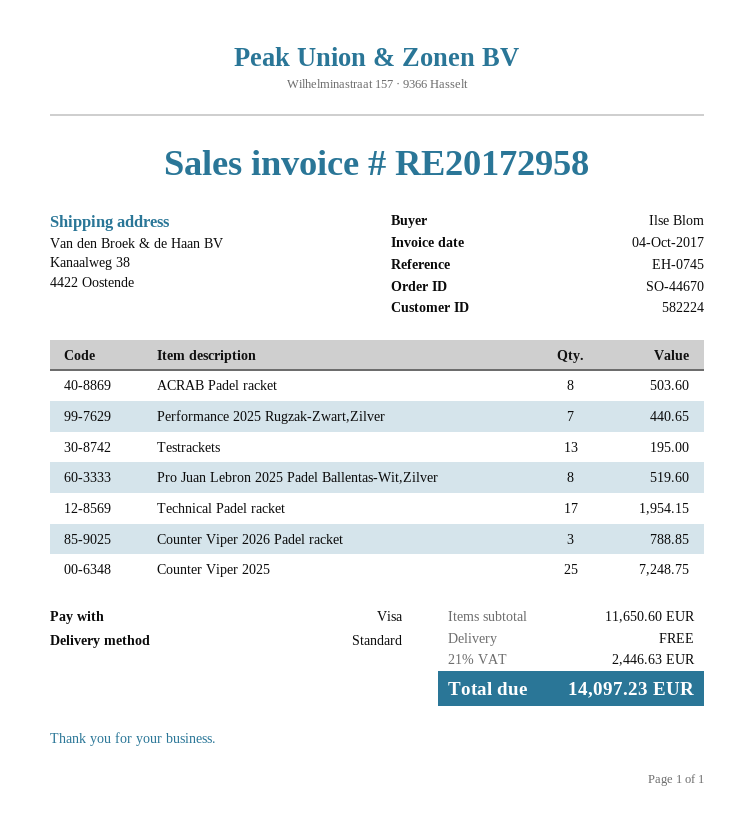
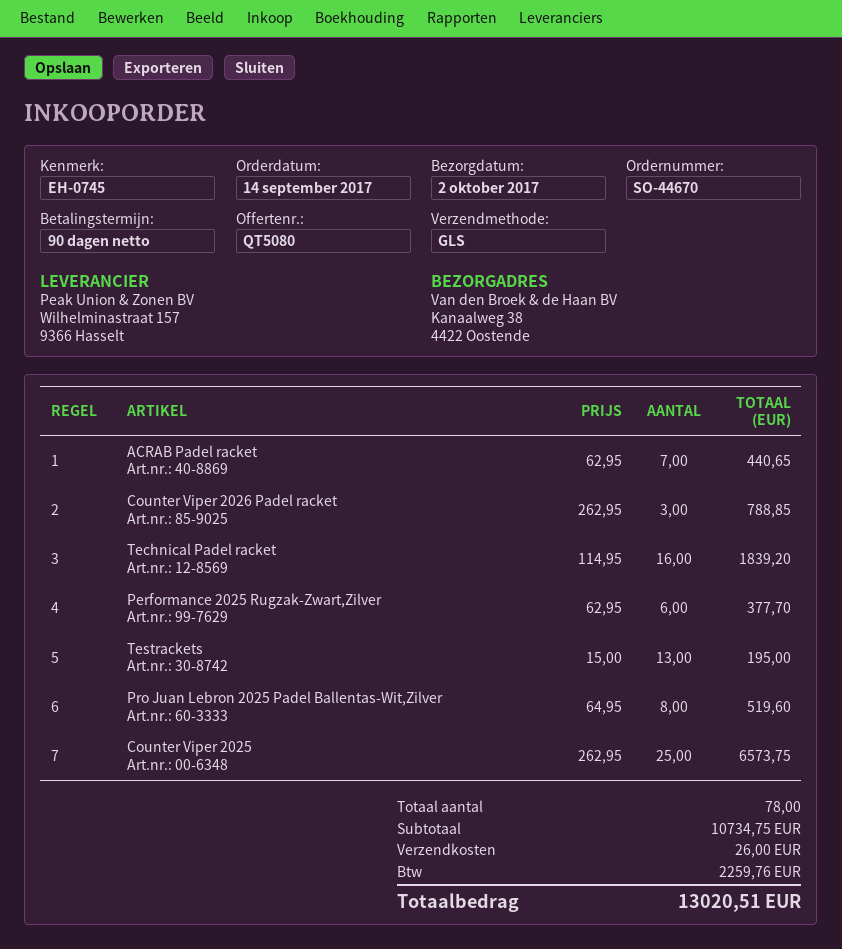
shipping method: standard -> GLS
ACRAB Padel racket: 8 for 503.60 -> 7 for 440.65
Performance 2025 Rugzak-Zwart,Zilver: 7 for 440.65 -> 6 for 377.70
Technical Padel racket: 17 for 1954.15 -> 16 for 1839.20
Counter Viper 2025: 25 for 7248.75 -> 25 for 6573.75
subtotal: 11650.60 -> 10734.75
shipping: 0.00 -> 26.00
tax: 2446.63 -> 2259.76
total: 14097.23 -> 13020.51

